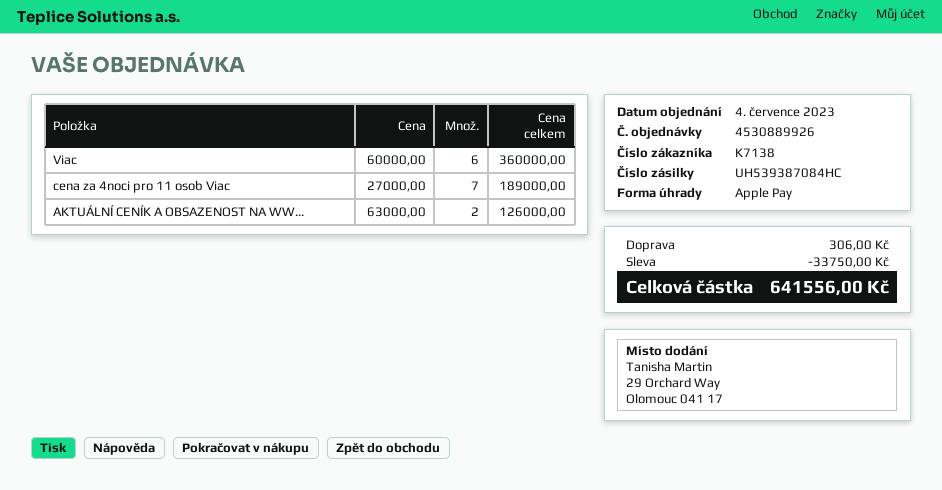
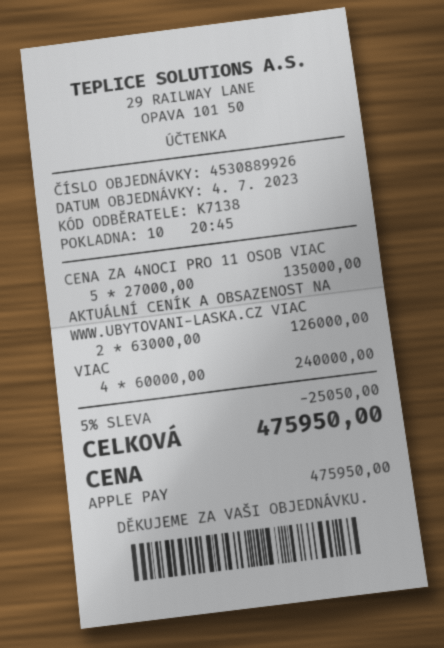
Viac: 6 x 60000.00 = 360000.00 -> 4 x 60000.00 = 240000.00
cena za 4noci pro 11 osob Viac: 7 x 27000.00 = 189000.00 -> 5 x 27000.00 = 135000.00
discount: 33750.00 -> 25050.00
shipping: 306.00 -> none
total: 641556.00 -> 475950.00

